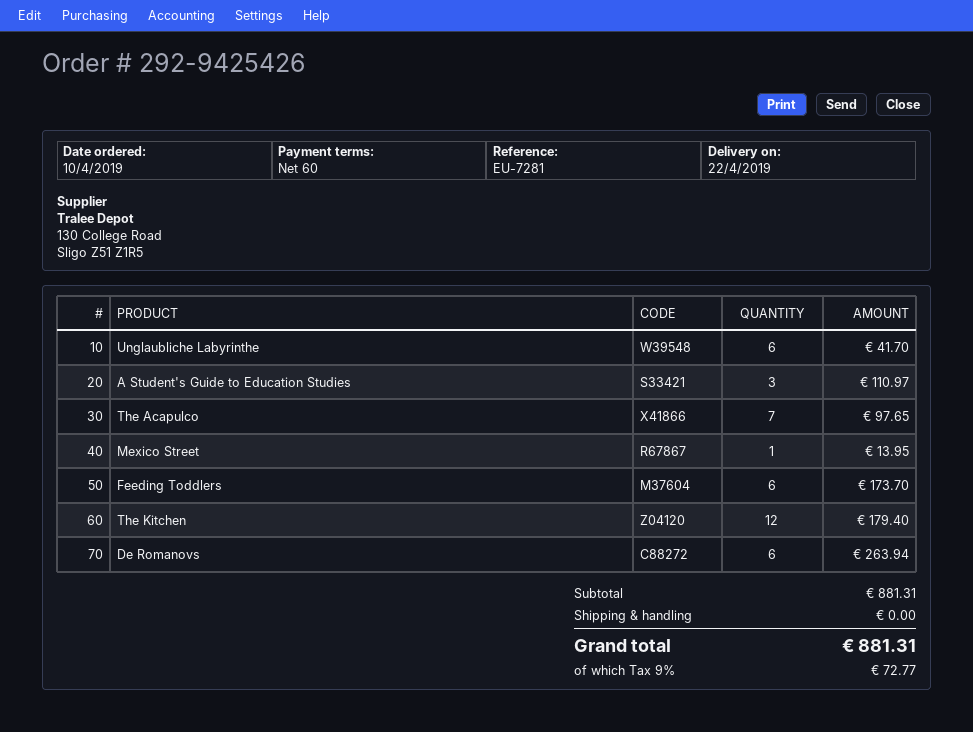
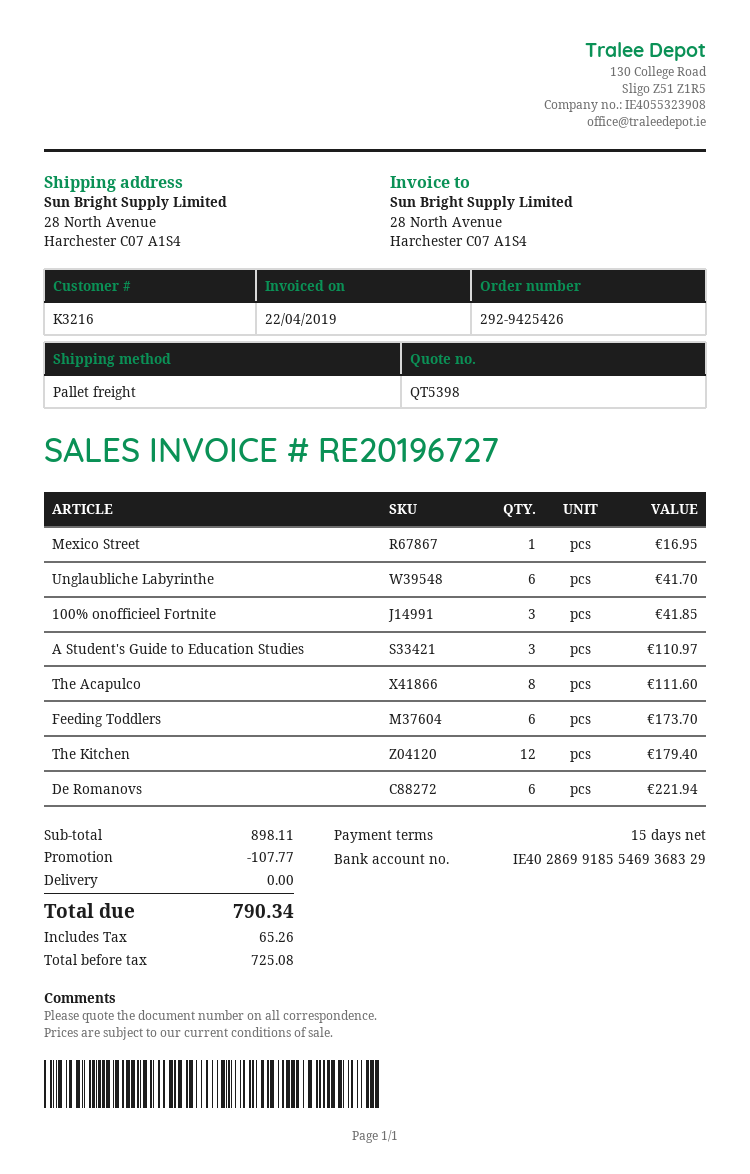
payment terms: 60 days -> 15 days
The Acapulco: 7 for 97.65 -> 8 for 111.60
Mexico Street: 1 for 13.95 -> 1 for 16.95
De Romanovs: 6 for 263.94 -> 6 for 221.94
100% onofficieel Fortnite: none -> 3 for 41.85
subtotal: 881.31 -> 898.11
discount: none -> 107.77
tax: 72.77 -> 65.26
total: 881.31 -> 790.34

